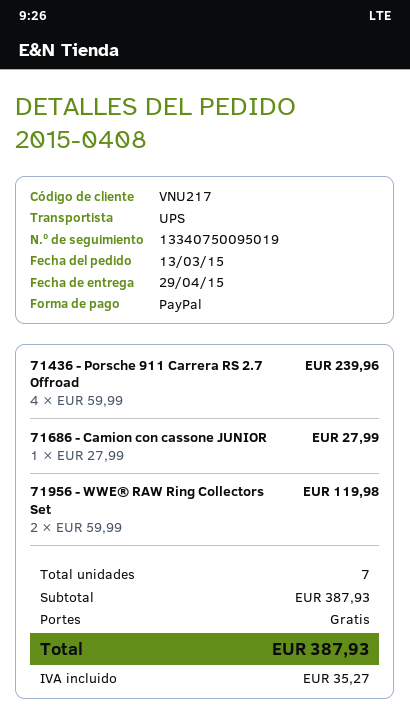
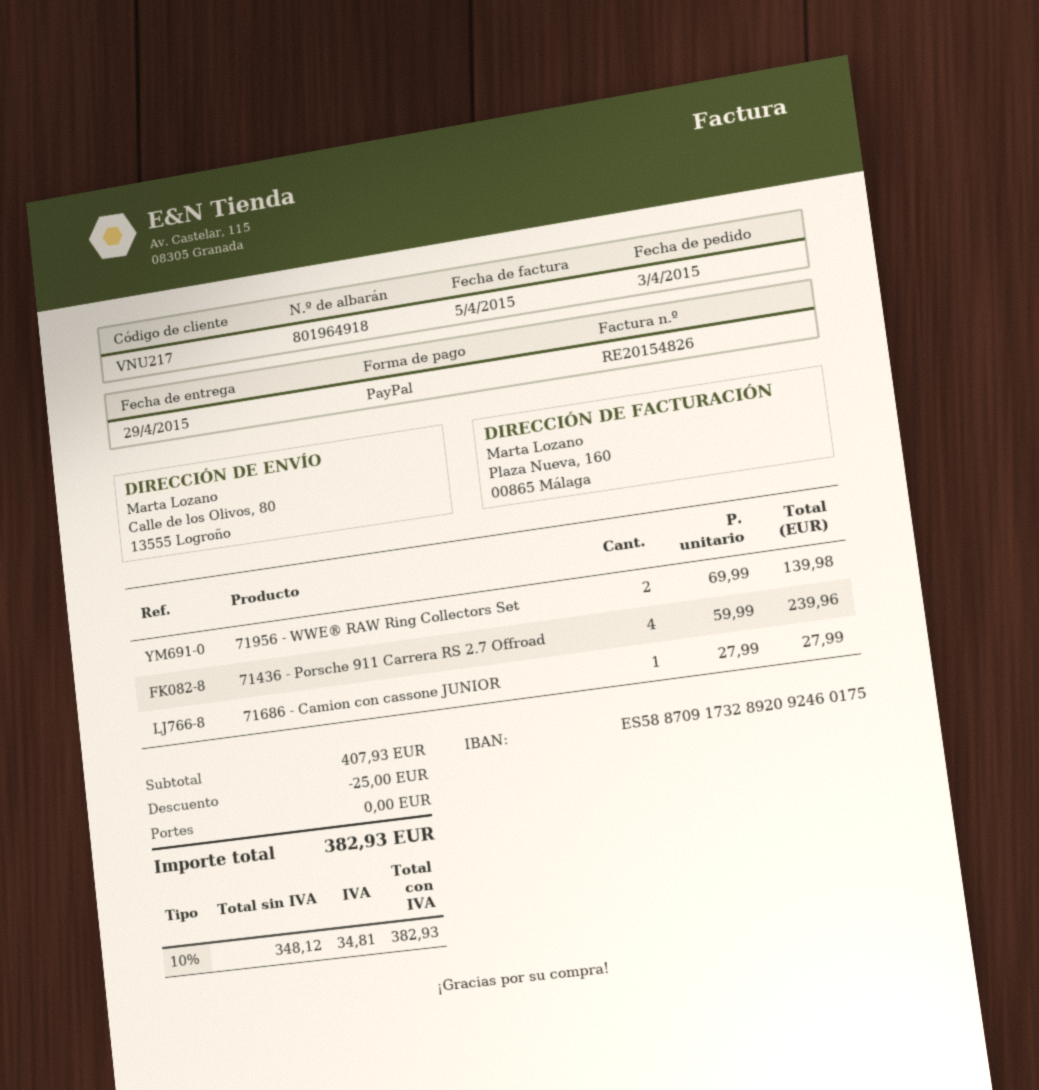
order date: 2015-03-13 -> 2015-04-03
71956 - WWE® RAW Ring Collectors Set: 2 x 59.99 = 119.98 -> 2 x 69.99 = 139.98
subtotal: 387.93 -> 407.93
discount: none -> 25.00
tax: 35.27 -> 34.81
total: 387.93 -> 382.93

